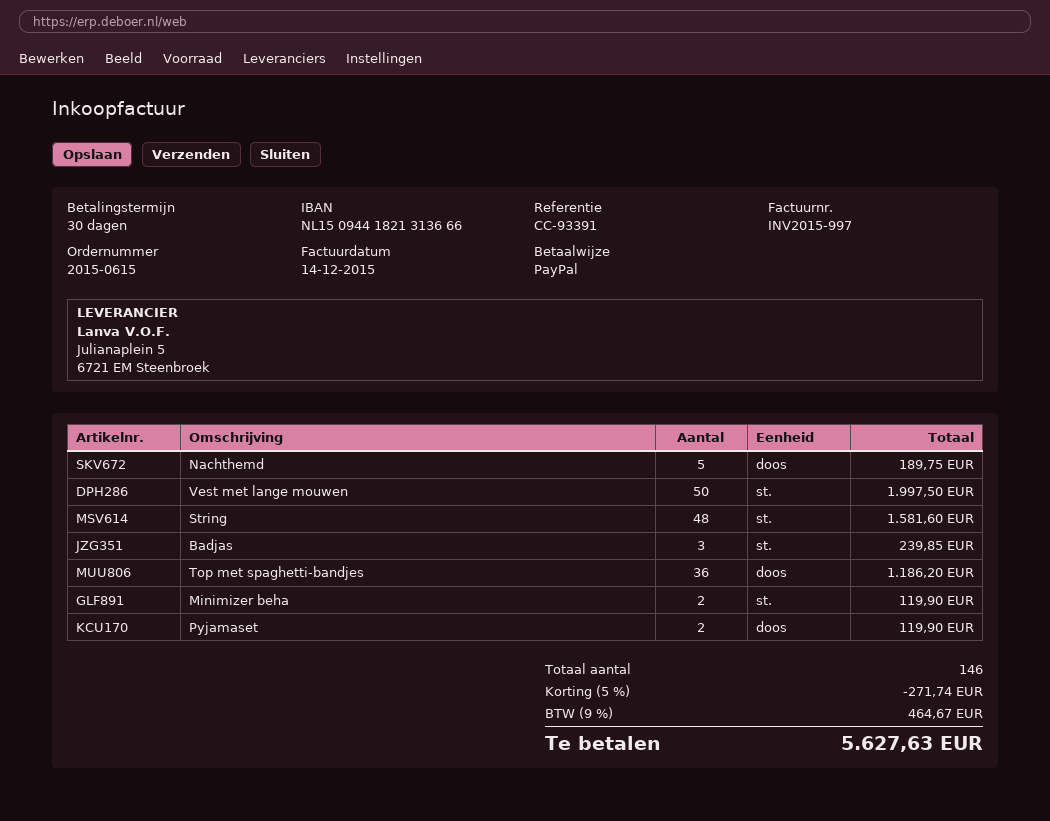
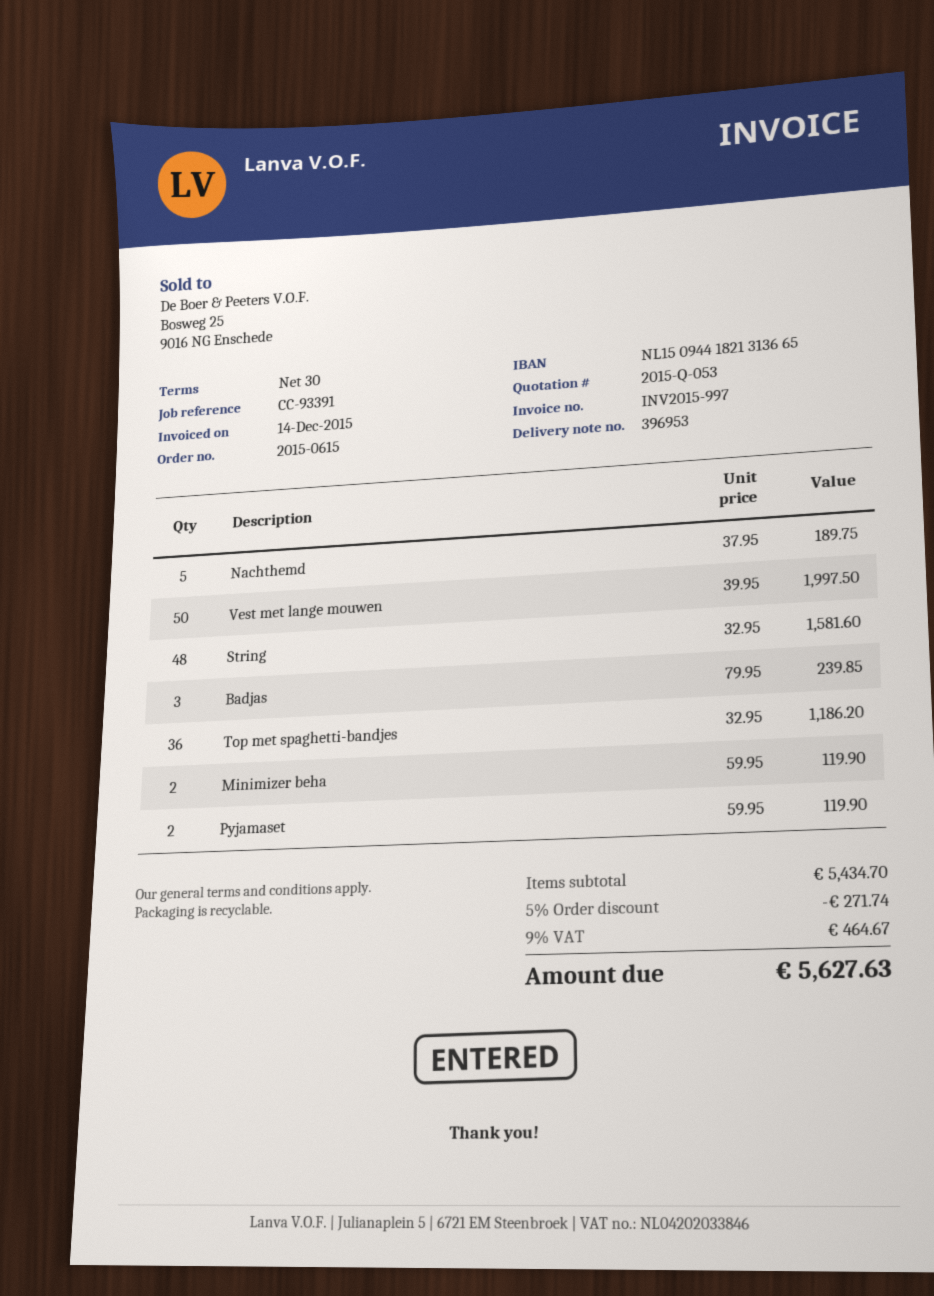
bank account: NL1509441821313666 -> NL1509441821313665

